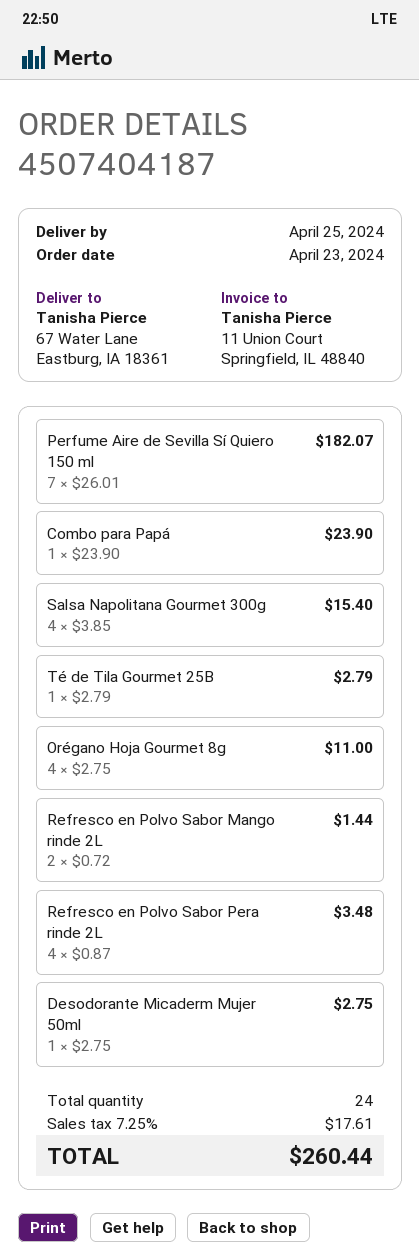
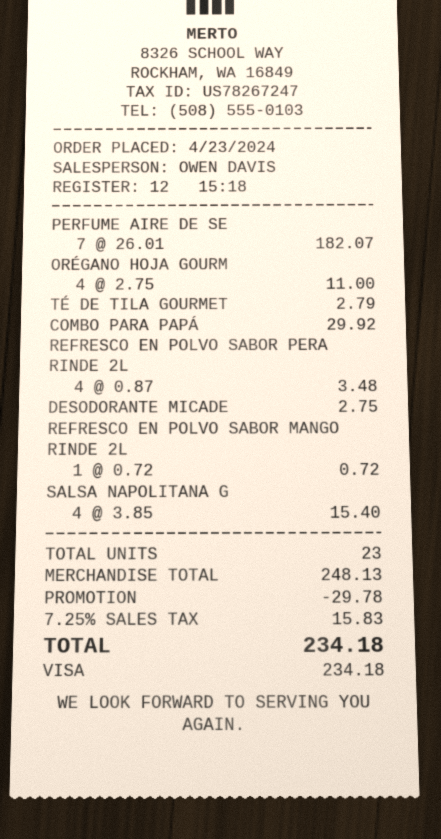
Combo para Papá: 1 x 23.90 = 23.90 -> 1 x 29.92 = 29.92
Refresco en Polvo Sabor Mango rinde 2L: 2 x 0.72 = 1.44 -> 1 x 0.72 = 0.72
total quantity: 24 -> 23
discount: none -> 29.78
tax: 7.25% = 17.61 -> 7.25% = 15.83
total: 260.44 -> 234.18

